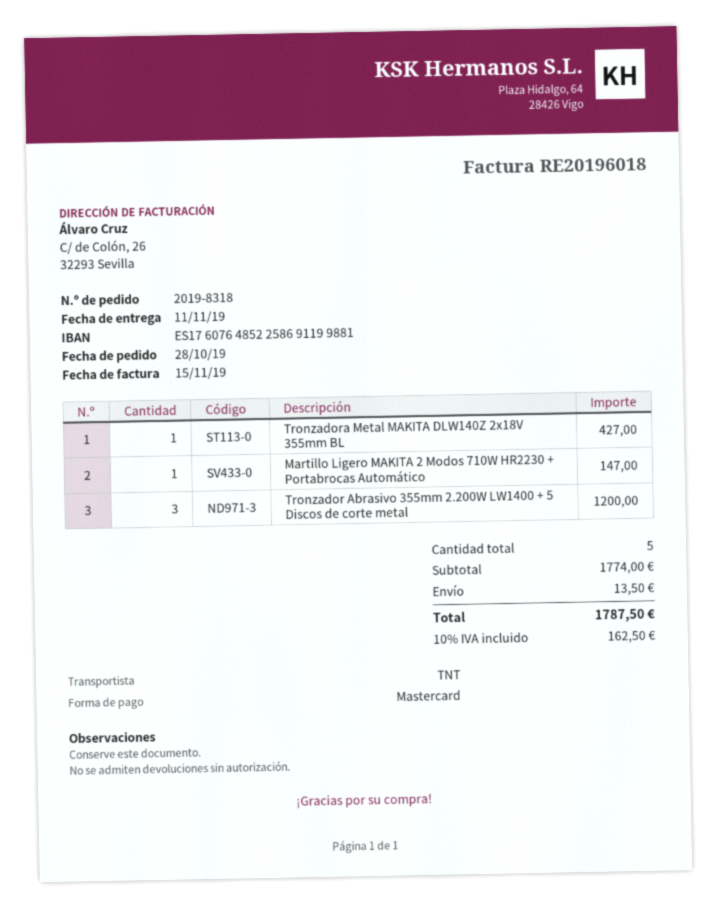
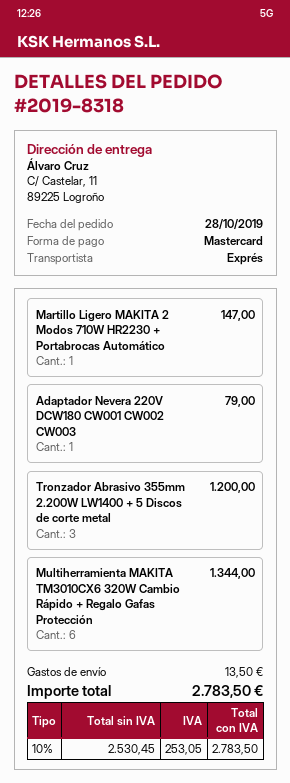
shipping method: TNT -> express
Tronzadora Metal MAKITA DLW140Z 2x18V 355mm BL: 1 for 427.00 -> none
Adaptador Nevera 220V DCW180 CW001 CW002 CW003: none -> 1 for 79.00
Multiherramienta MAKITA TM3010CX6 320W Cambio Rápido + Regalo Gafas Protección: none -> 6 for 1344.00
tax: 10% = 162.50 -> 10% = 253.05
total: 1787.50 -> 2783.50

